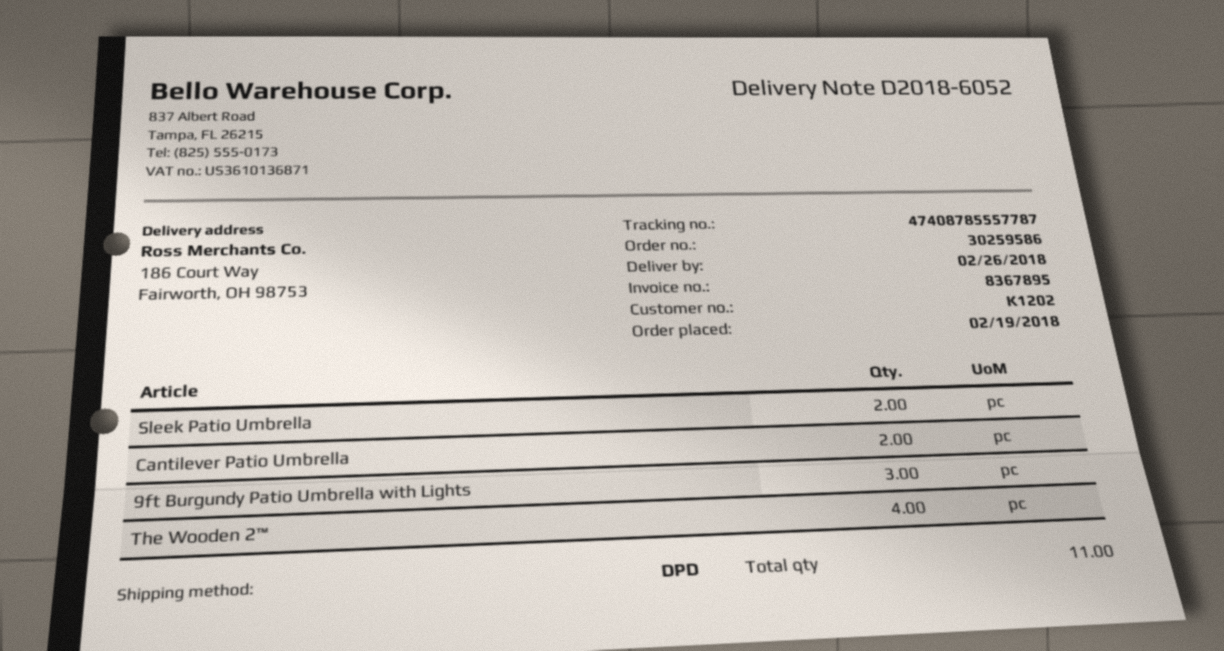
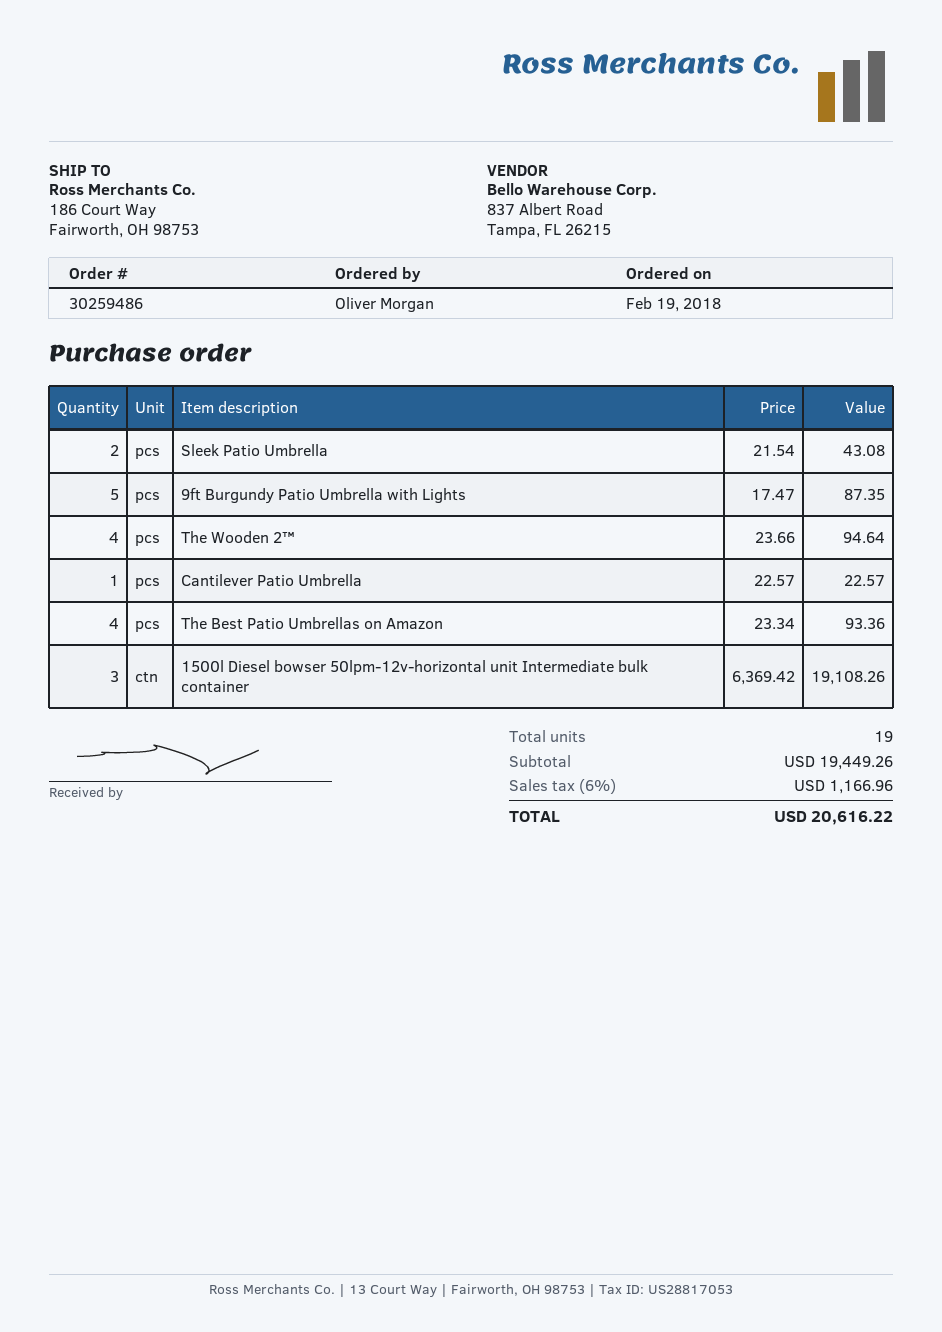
order number: 30259586 -> 30259486
Cantilever Patio Umbrella: 2 -> 1
9ft Burgundy Patio Umbrella with Lights: 3 -> 5
The Best Patio Umbrellas on Amazon: none -> 4
1500l Diesel bowser 50lpm-12v-horizontal unit Intermediate bulk container: none -> 3
total quantity: 11 -> 19

